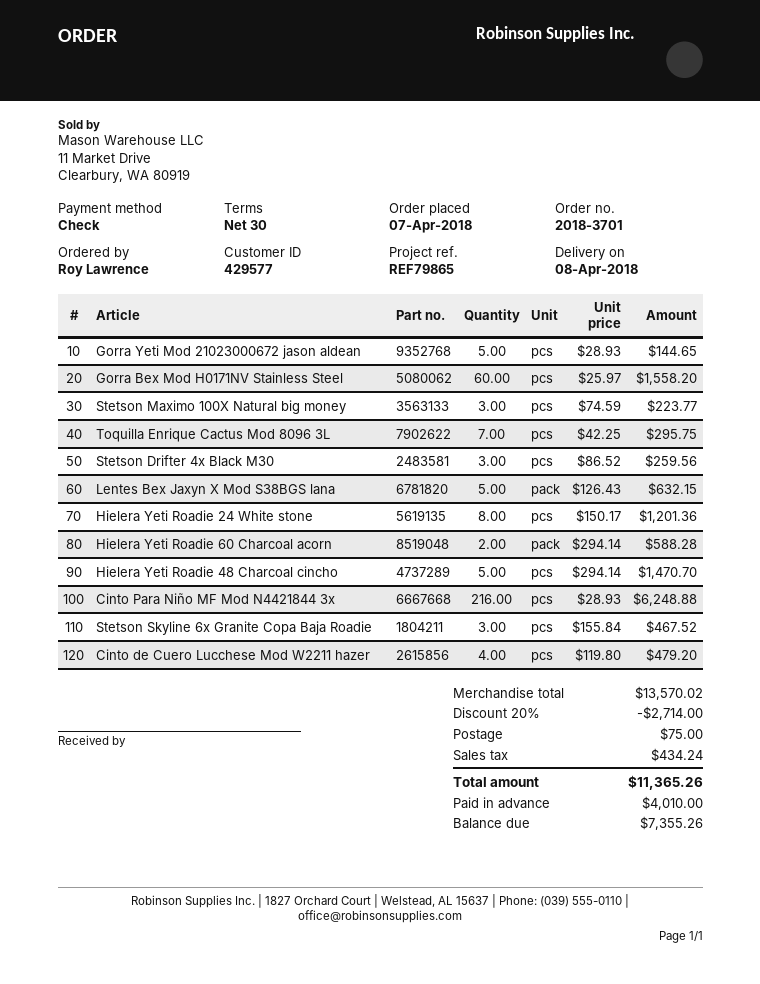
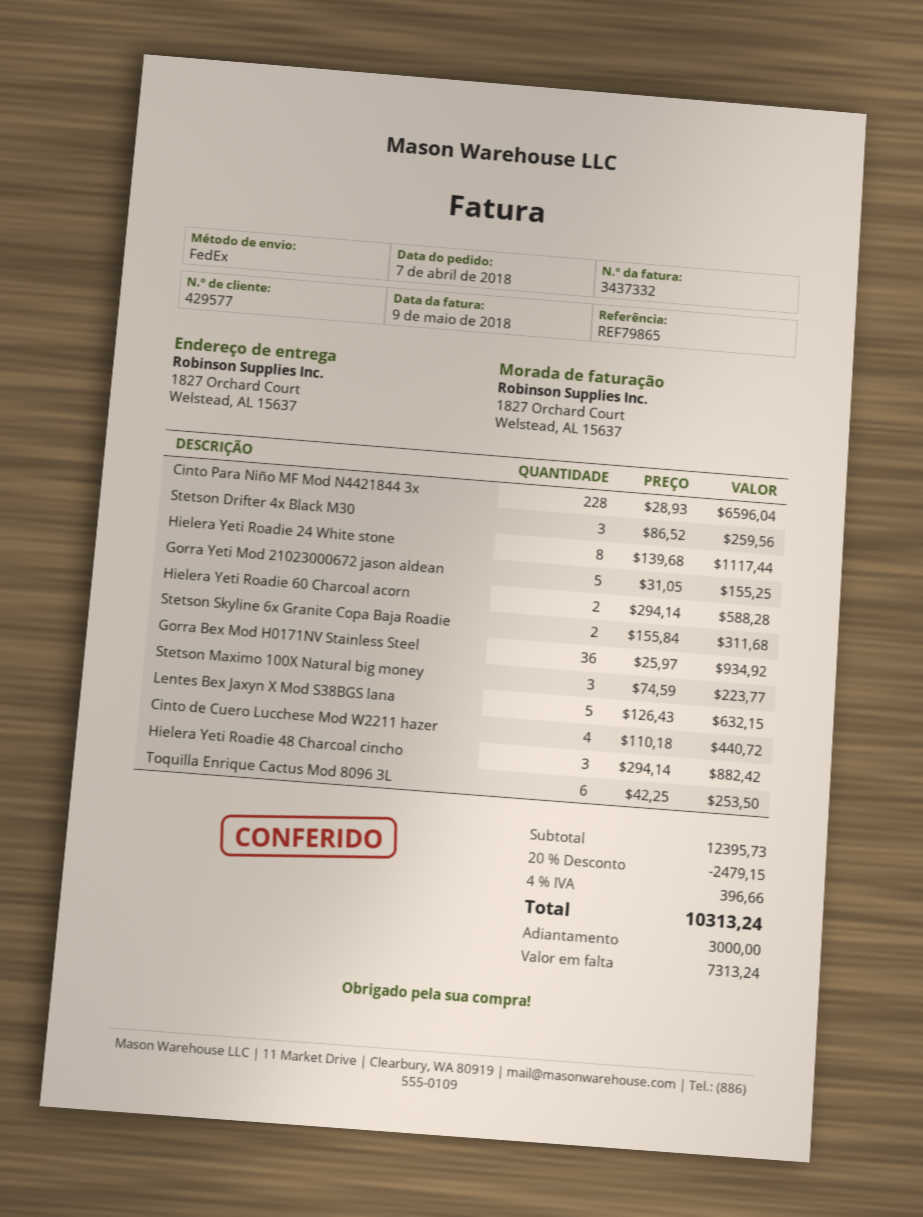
Gorra Yeti Mod 21023000672 jason aldean: 5 x 28.93 = 144.65 -> 5 x 31.05 = 155.25
Gorra Bex Mod H0171NV Stainless Steel: 60 x 25.97 = 1558.20 -> 36 x 25.97 = 934.92
Toquilla Enrique Cactus Mod 8096 3L: 7 x 42.25 = 295.75 -> 6 x 42.25 = 253.50
Hielera Yeti Roadie 24 White stone: 8 x 150.17 = 1201.36 -> 8 x 139.68 = 1117.44
Hielera Yeti Roadie 48 Charcoal cincho: 5 x 294.14 = 1470.70 -> 3 x 294.14 = 882.42
Cinto Para Niño MF Mod N4421844 3x: 216 x 28.93 = 6248.88 -> 228 x 28.93 = 6596.04
Stetson Skyline 6x Granite Copa Baja Roadie: 3 x 155.84 = 467.52 -> 2 x 155.84 = 311.68
Cinto de Cuero Lucchese Mod W2211 hazer: 4 x 119.80 = 479.20 -> 4 x 110.18 = 440.72
subtotal: 13570.02 -> 12395.73
discount: 20% = 2714.00 -> 20% = 2479.15
shipping: 75.00 -> none
tax: 434.24 -> 396.66
total: 11365.26 -> 10313.24
deposit: 4010.00 -> 3000.00
balance: 7355.26 -> 7313.24

